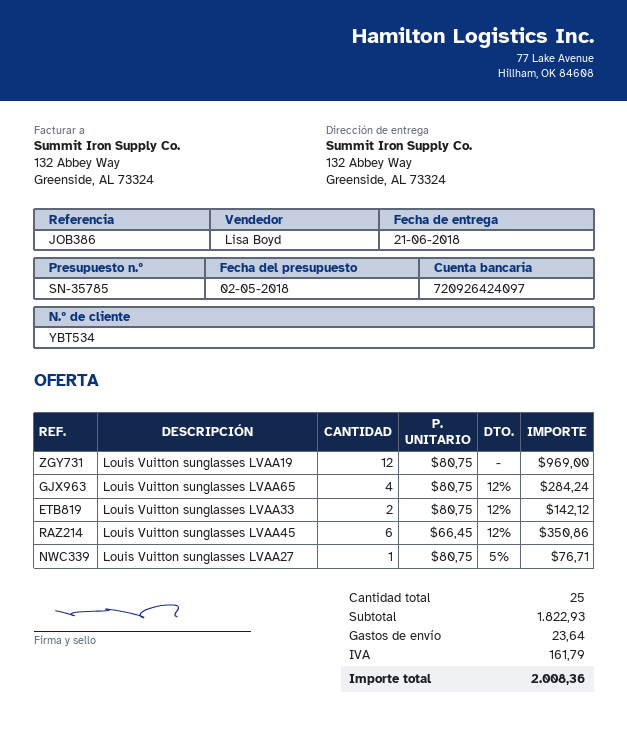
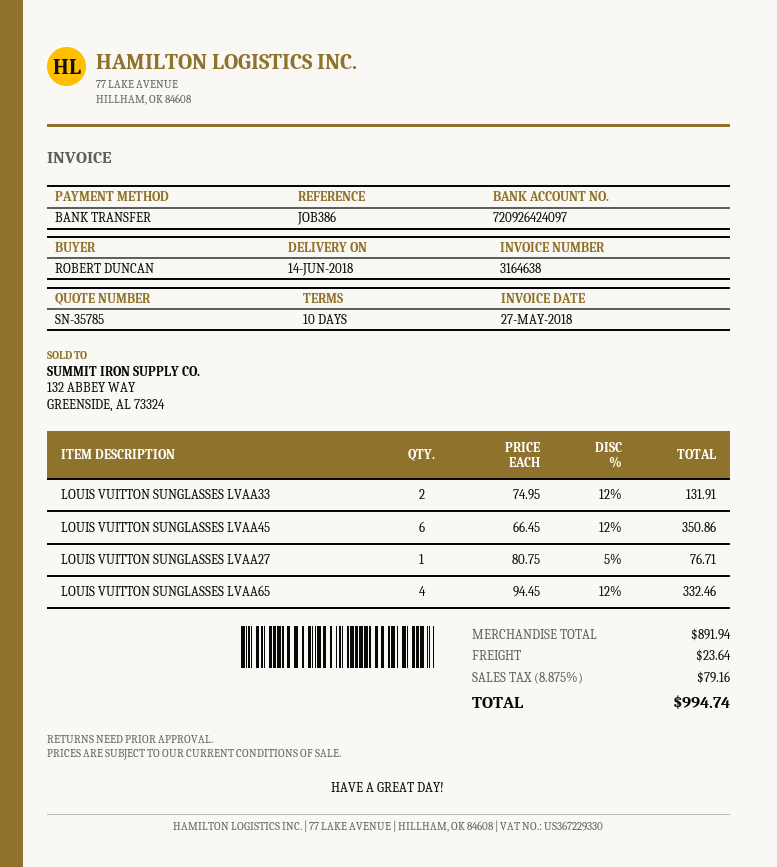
delivery date: 2018-06-21 -> 2018-06-14
Louis Vuitton sunglasses LVAA19: 12 x 80.75 = 969.00 -> none
Louis Vuitton sunglasses LVAA65: 4 x 80.75 - 12% = 284.24 -> 4 x 94.45 - 12% = 332.46
Louis Vuitton sunglasses LVAA33: 2 x 80.75 - 12% = 142.12 -> 2 x 74.95 - 12% = 131.91
subtotal: 1822.93 -> 891.94
tax: 161.79 -> 79.16
total: 2008.36 -> 994.74

